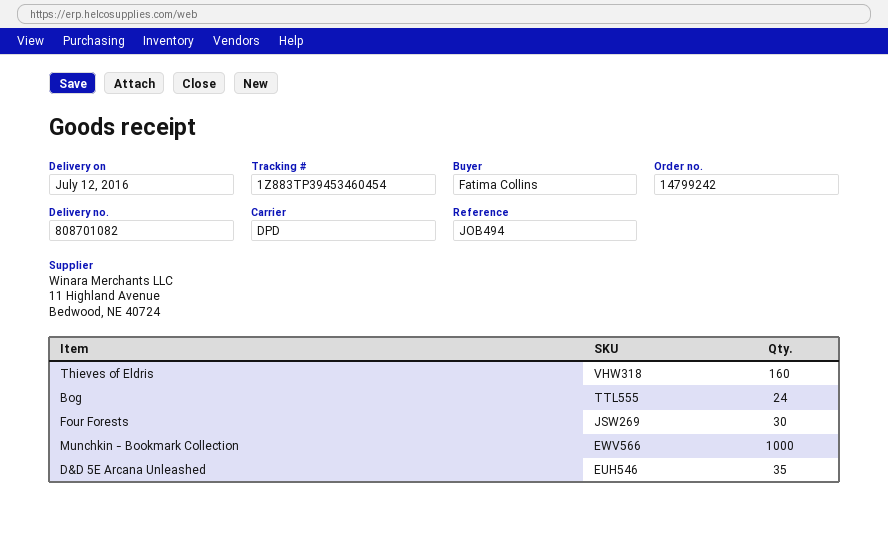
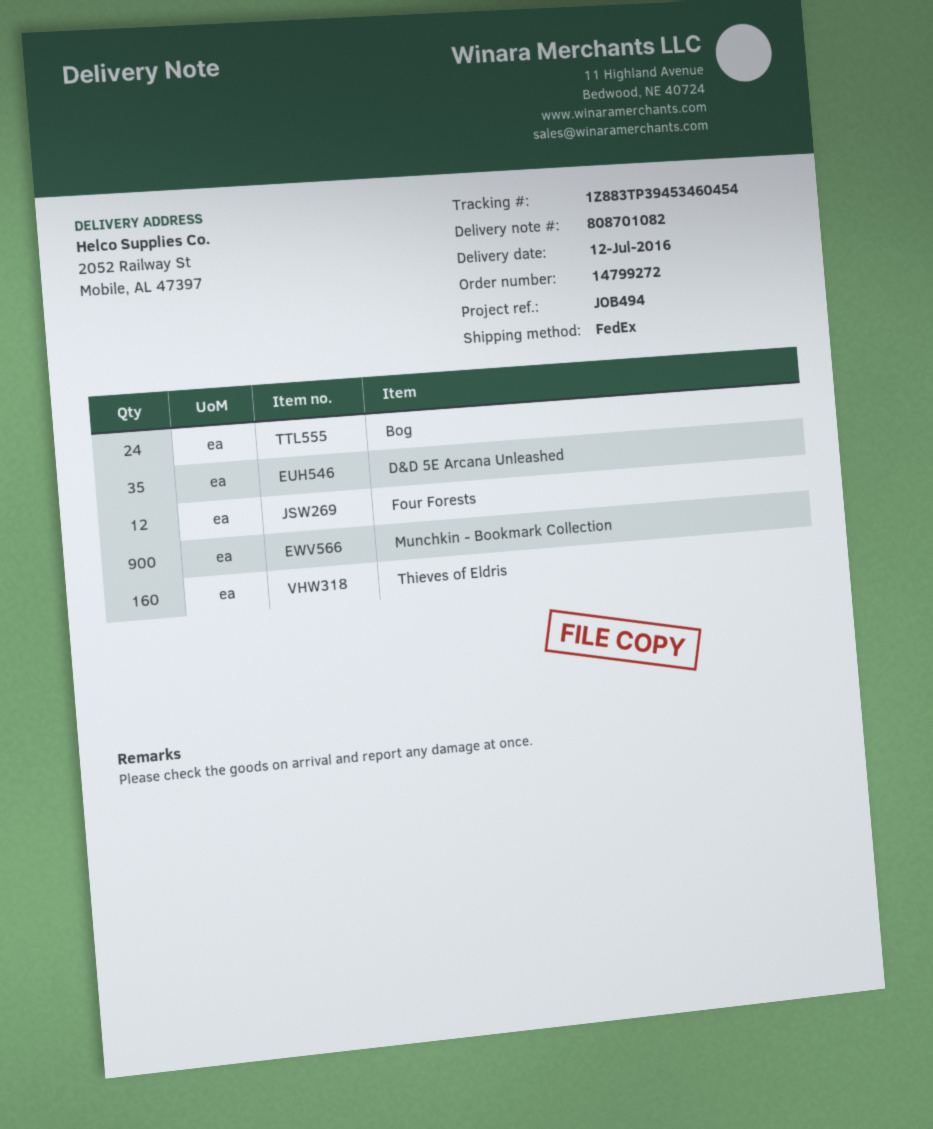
order number: 14799242 -> 14799272
shipping method: DPD -> FedEx
Four Forests: 30 -> 12
Munchkin - Bookmark Collection: 1000 -> 900

